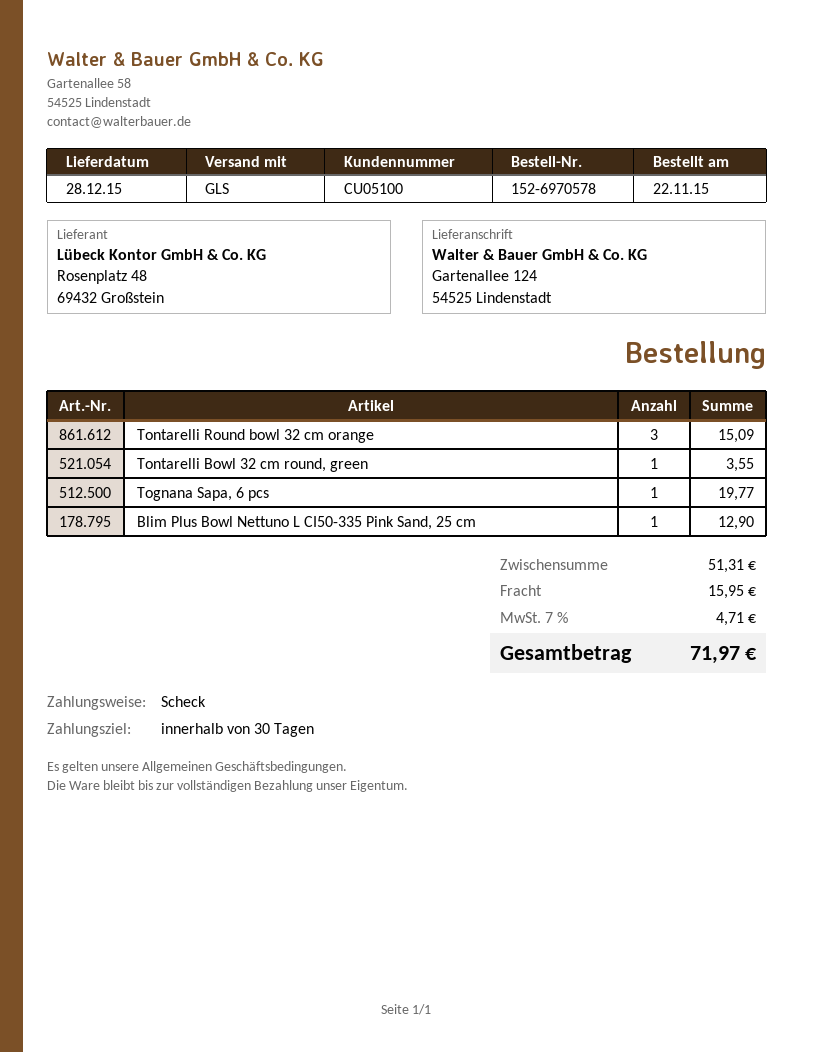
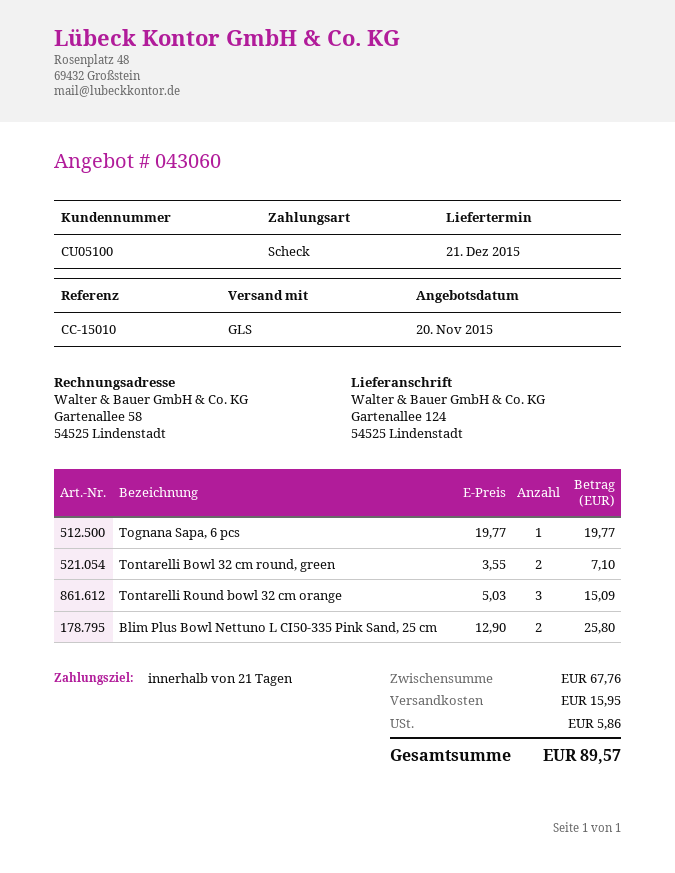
delivery date: 2015-12-28 -> 2015-12-21
payment terms: 30 days -> 21 days
Tontarelli Bowl 32 cm round, green: 1 for 3.55 -> 2 for 7.10
Blim Plus Bowl Nettuno L CI50-335 Pink Sand, 25 cm: 1 for 12.90 -> 2 for 25.80
subtotal: 51.31 -> 67.76
tax: 4.71 -> 5.86
total: 71.97 -> 89.57

